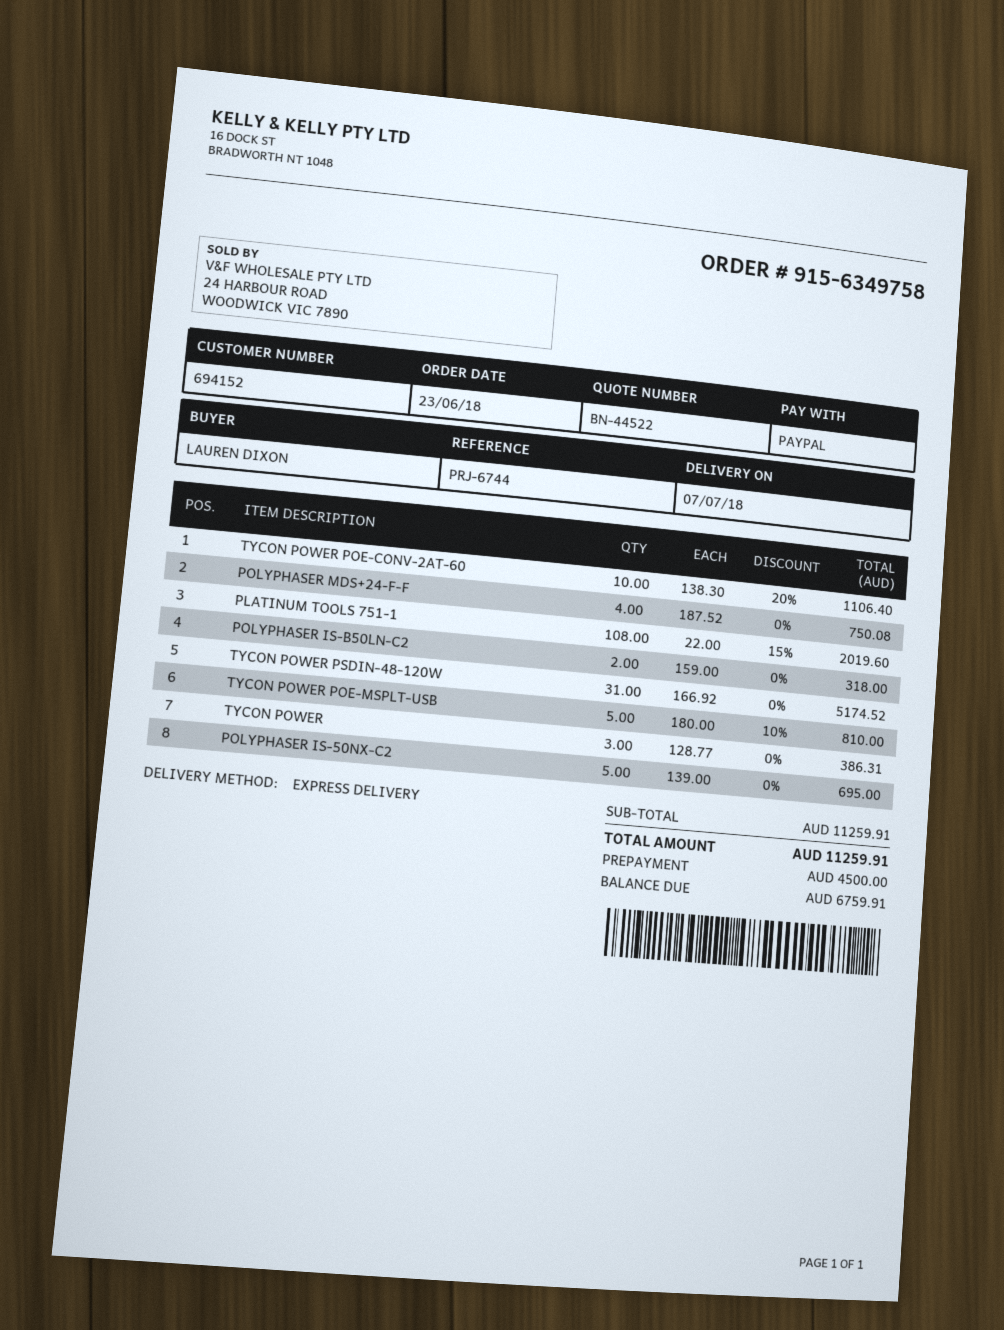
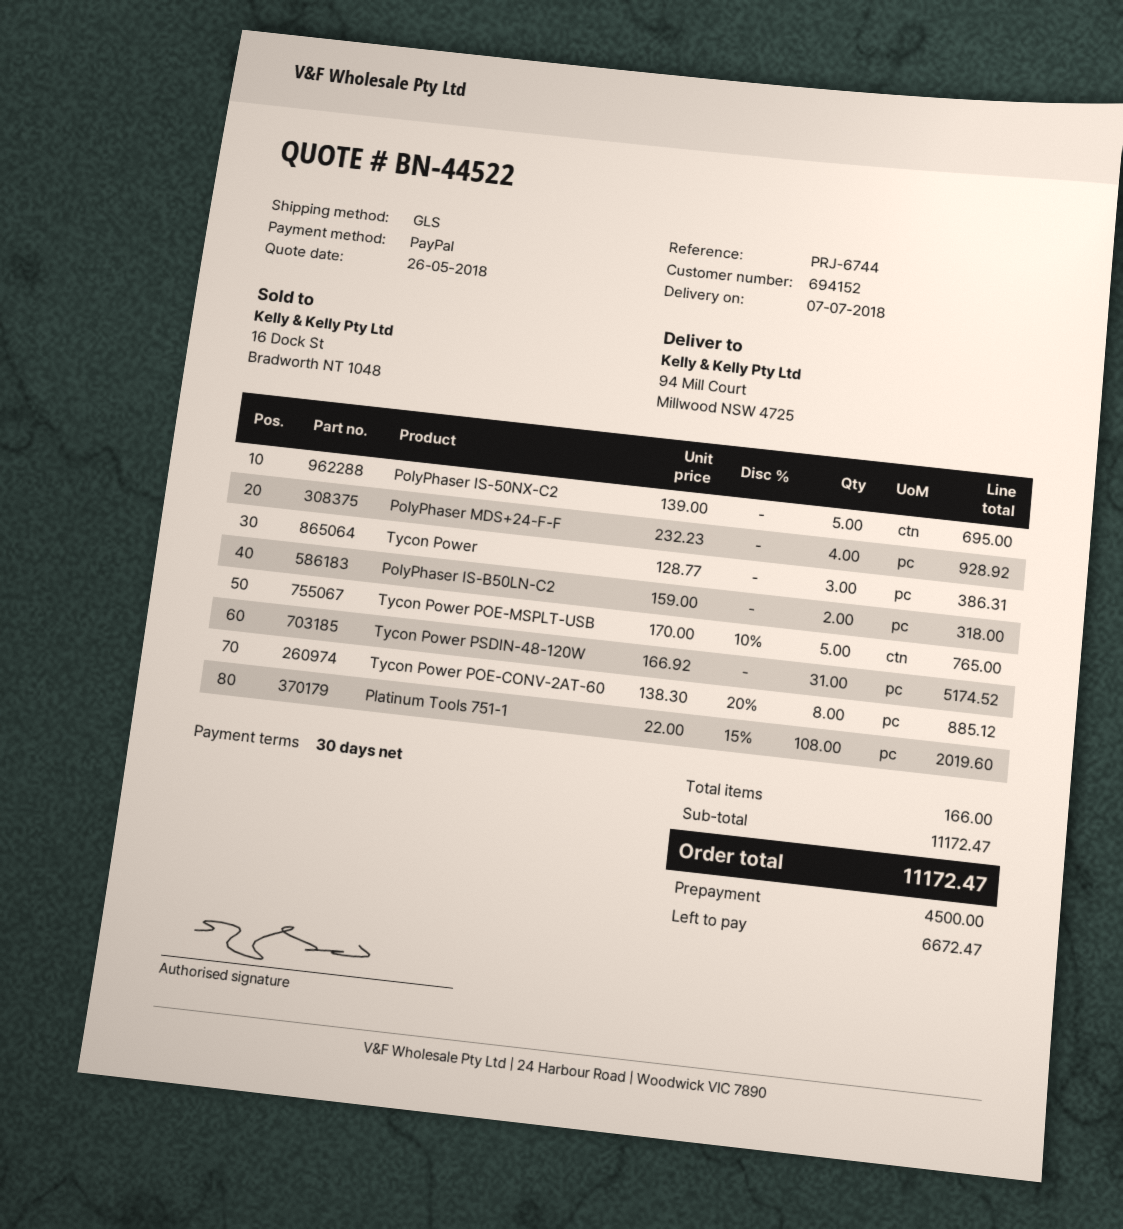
shipping method: express -> GLS
TYCON POWER POE-CONV-2AT-60: 10 x 138.30 - 20% = 1106.40 -> 8 x 138.30 - 20% = 885.12
POLYPHASER MDS+24-F-F: 4 x 187.52 = 750.08 -> 4 x 232.23 = 928.92
TYCON POWER POE-MSPLT-USB: 5 x 180.00 - 10% = 810.00 -> 5 x 170.00 - 10% = 765.00
subtotal: 11259.91 -> 11172.47
total: 11259.91 -> 11172.47
balance: 6759.91 -> 6672.47

